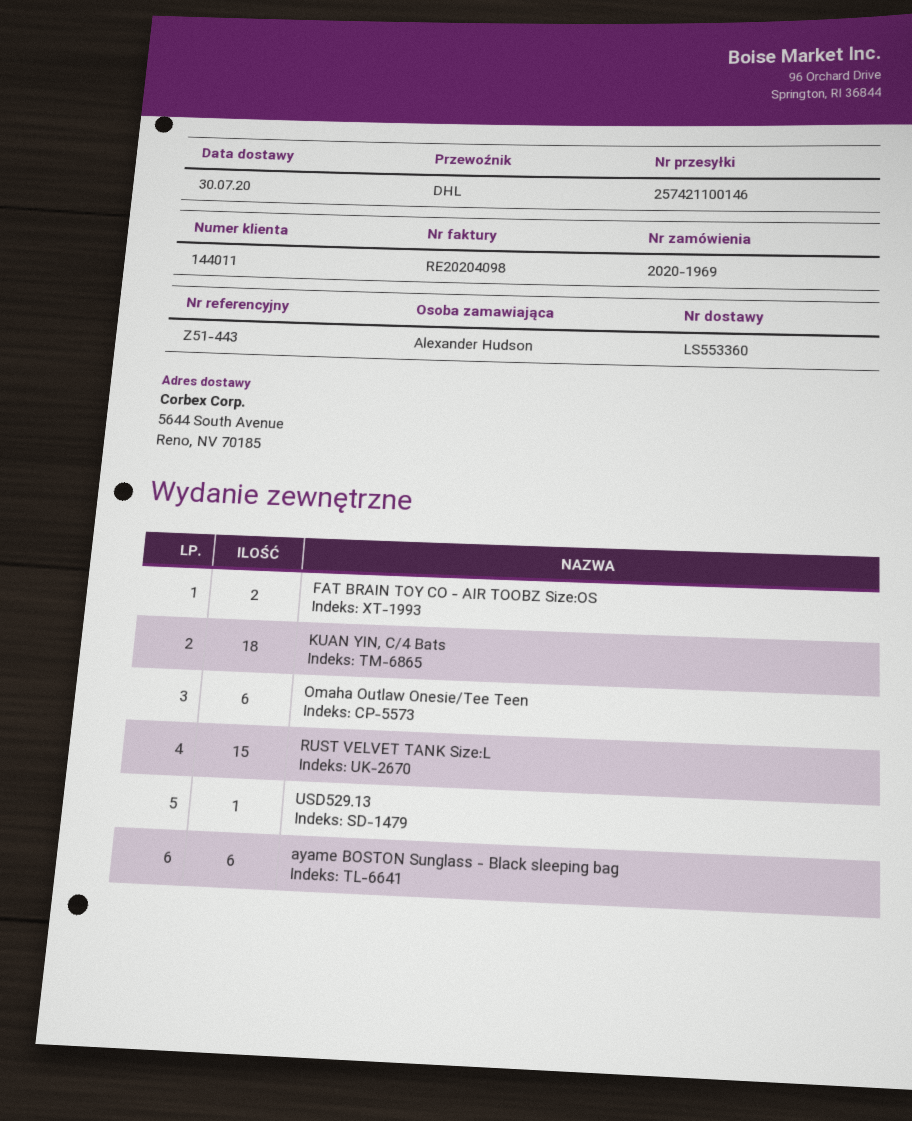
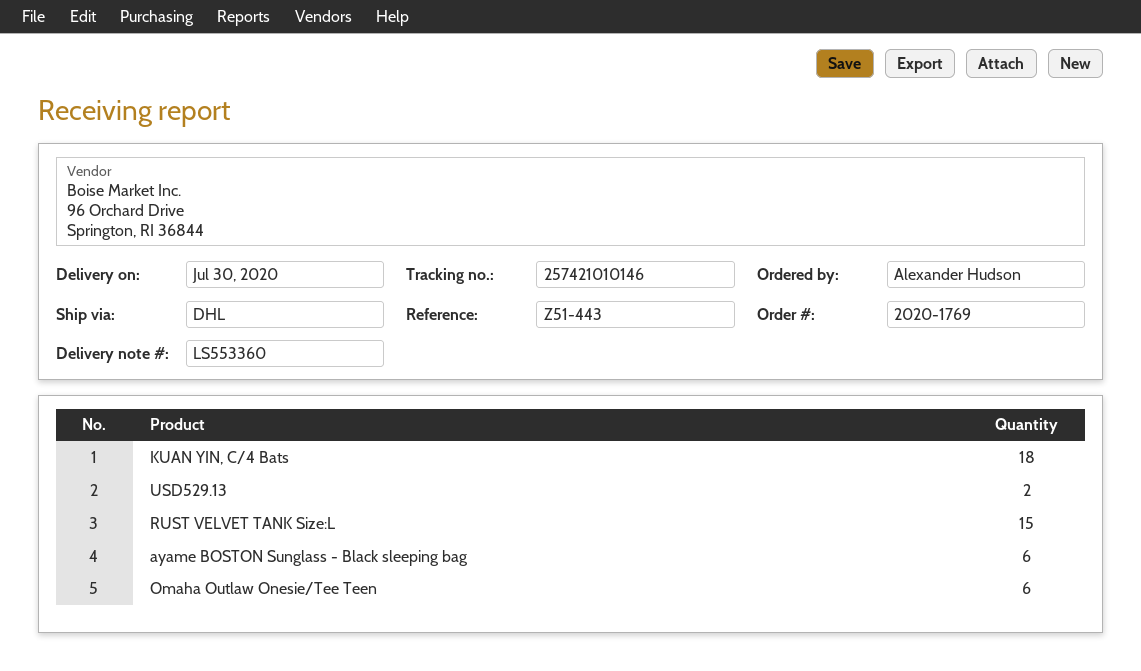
order number: 2020-1969 -> 2020-1769
tracking number: 257421100146 -> 257421010146
FAT BRAIN TOY CO - AIR TOOBZ Size:OS: 2 -> none
USD529.13: 1 -> 2

